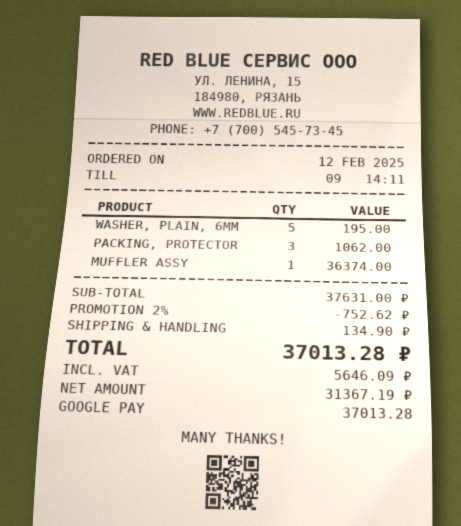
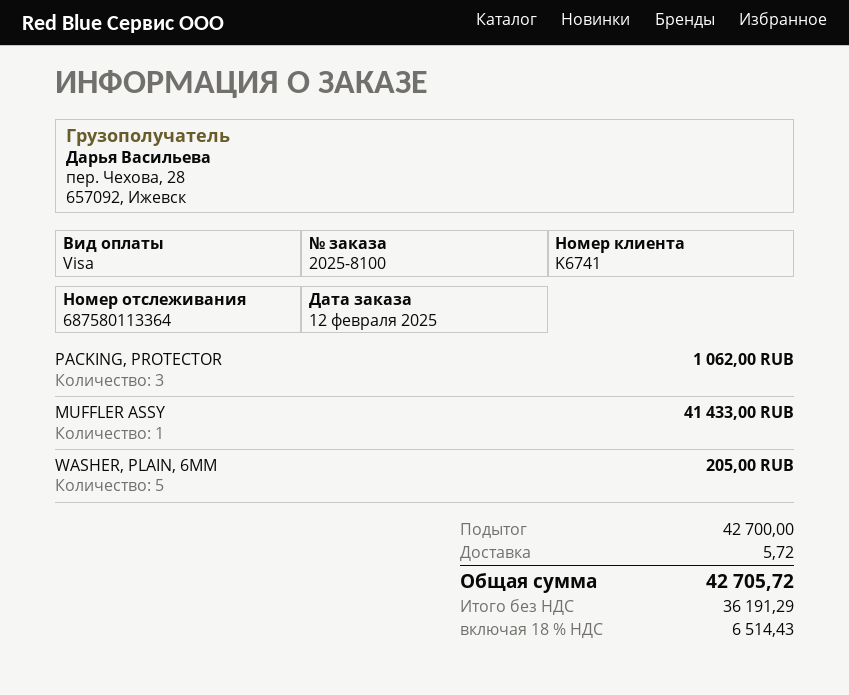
payment method: Google Pay -> Visa
WASHER, PLAIN, 6MM: 5 for 195.00 -> 5 for 205.00
MUFFLER ASSY: 1 for 36374.00 -> 1 for 41433.00
subtotal: 37631.00 -> 42700.00
discount: 2% = 752.62 -> none
shipping: 134.90 -> 5.72
net: 31367.19 -> 36191.29
tax: 5646.09 -> 6514.43
total: 37013.28 -> 42705.72

